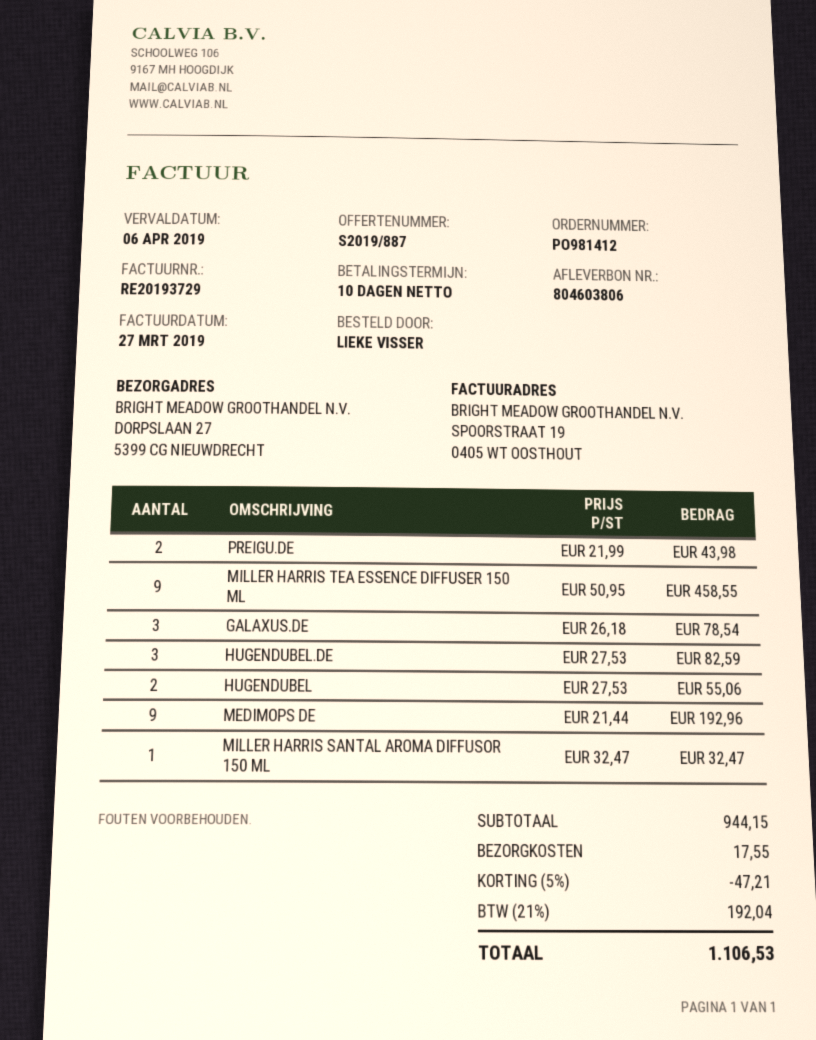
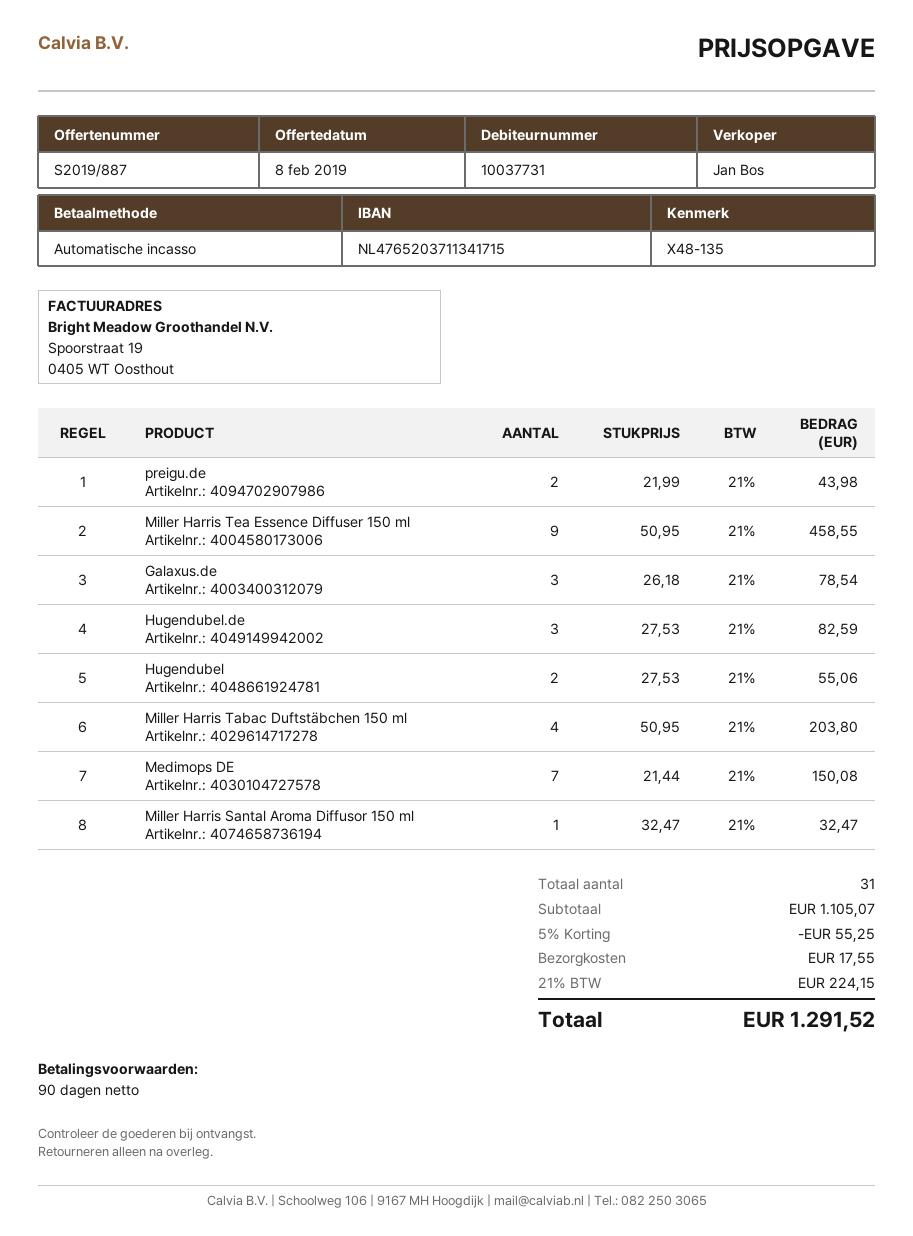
payment terms: 10 days -> 90 days
MEDIMOPS DE: 9 x 21.44 = 192.96 -> 7 x 21.44 = 150.08
Miller Harris Tabac Duftstäbchen 150 ml: none -> 4 x 50.95 = 203.80
subtotal: 944.15 -> 1105.07
discount: 5% = 47.21 -> 5% = 55.25
tax: 21% = 192.04 -> 21% = 224.15
total: 1106.53 -> 1291.52

